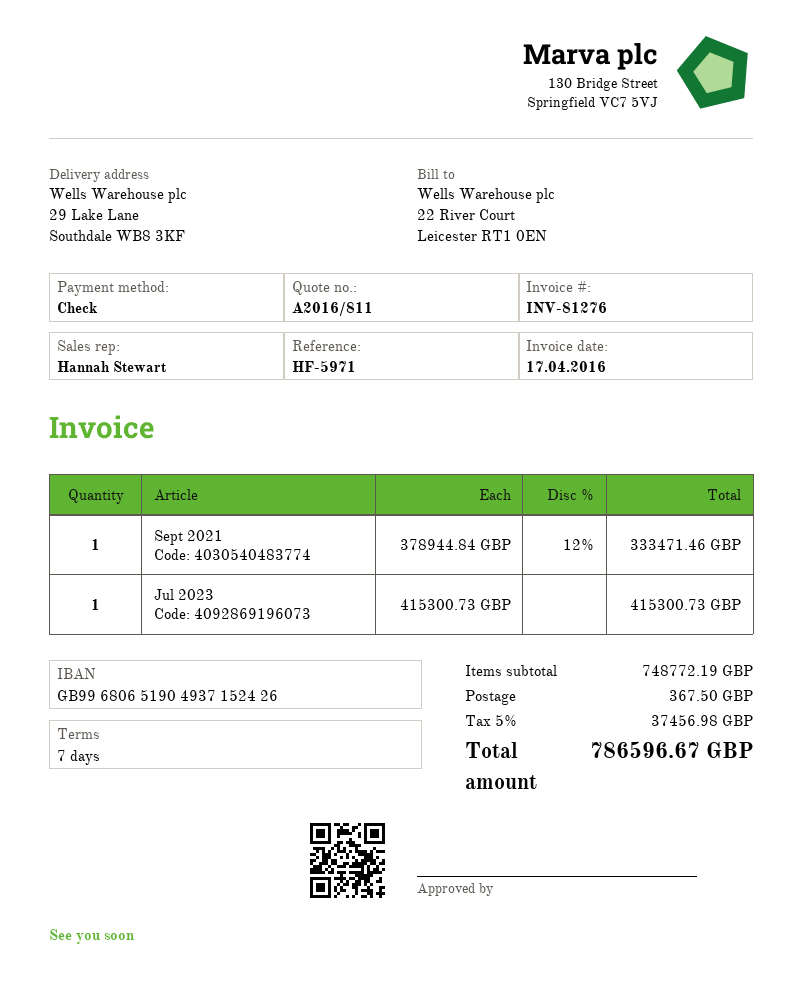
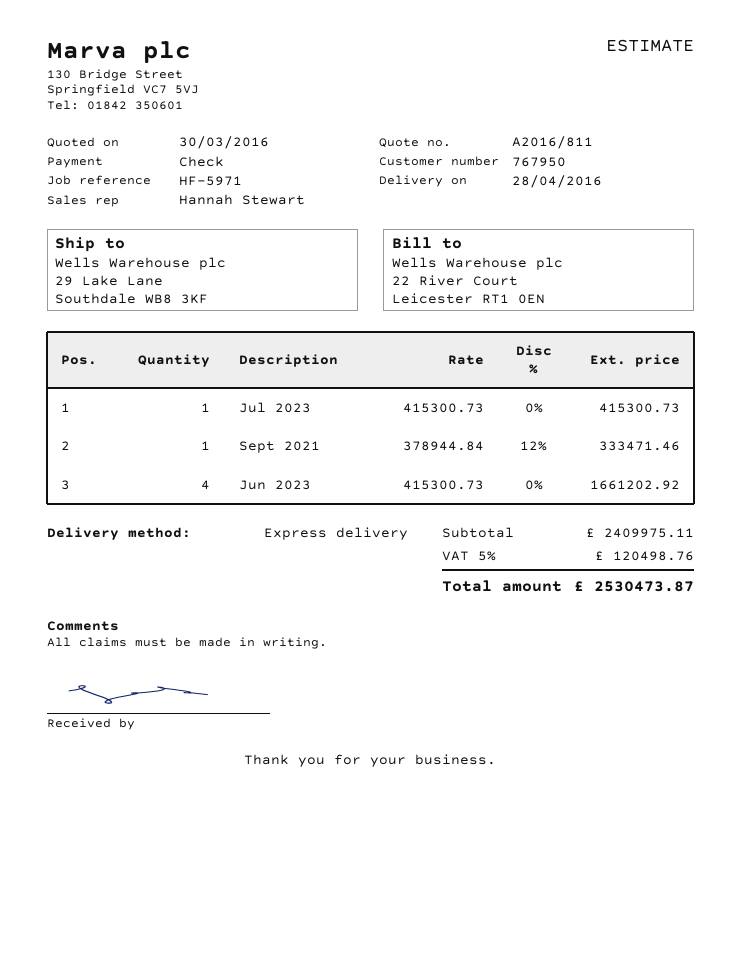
Jun 2023: none -> 4 x 415300.73 = 1661202.92
subtotal: 748772.19 -> 2409975.11
shipping: 367.50 -> none
tax: 5% = 37456.98 -> 5% = 120498.76
total: 786596.67 -> 2530473.87

